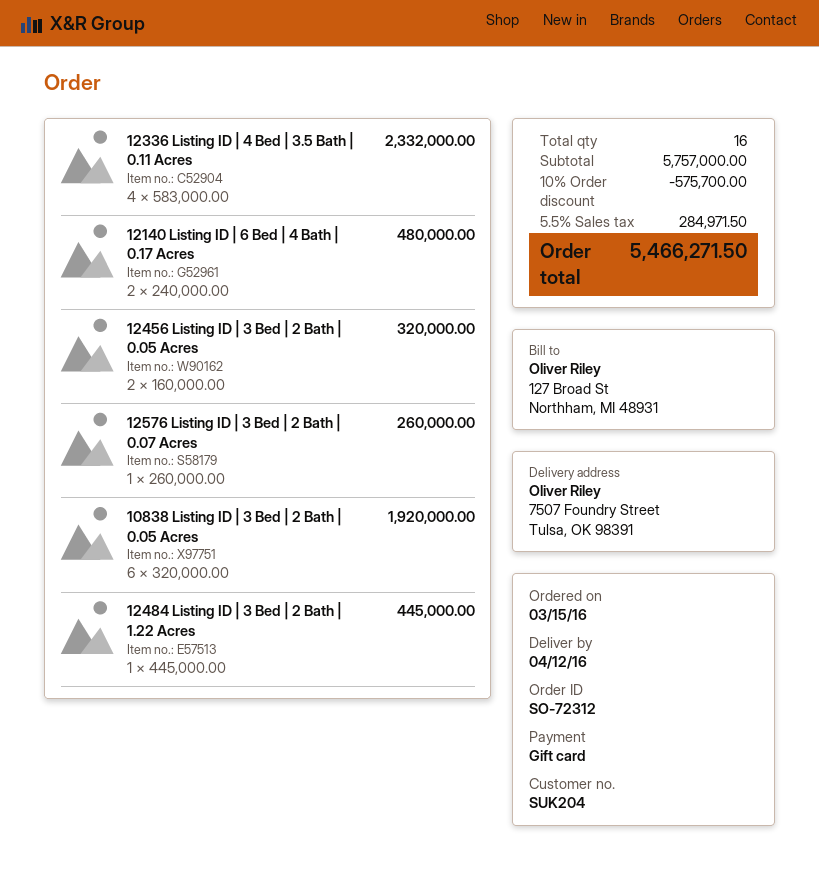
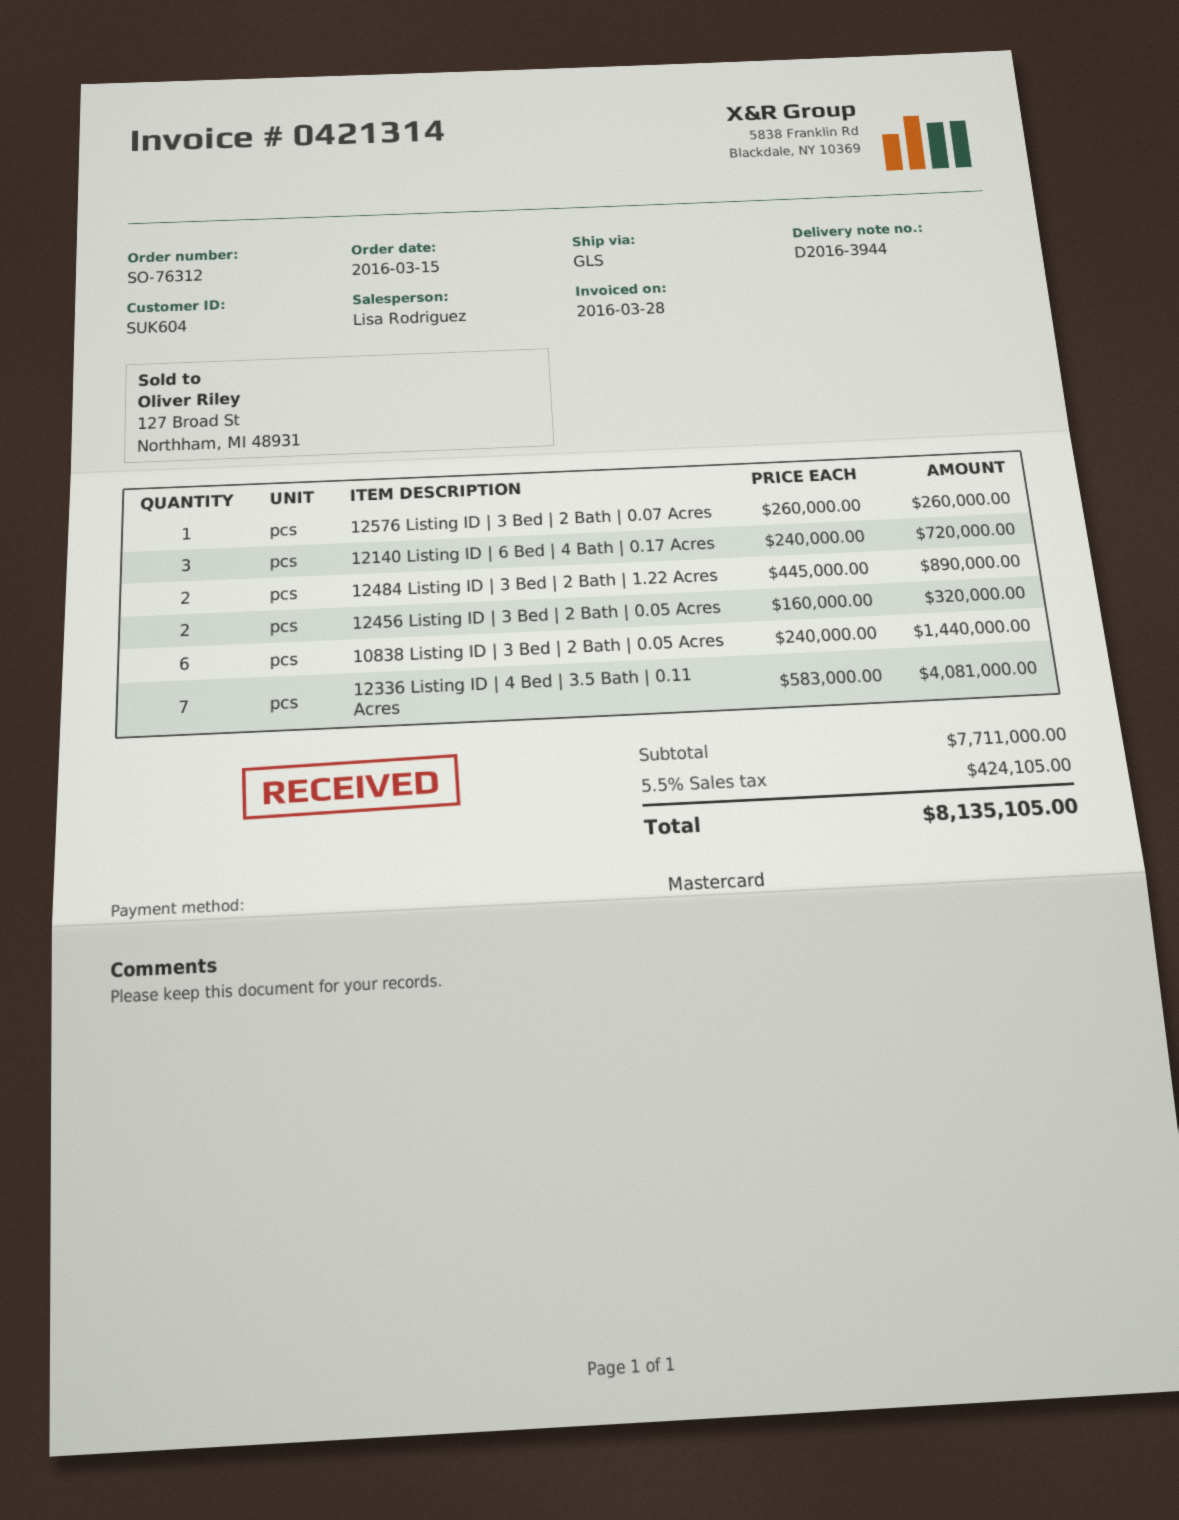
order number: SO-72312 -> SO-76312
customer number: SUK204 -> SUK604
payment method: gift card -> Mastercard
12336 Listing ID | 4 Bed | 3.5 Bath | 0.11 Acres: 4 x 583000.00 = 2332000.00 -> 7 x 583000.00 = 4081000.00
12140 Listing ID | 6 Bed | 4 Bath | 0.17 Acres: 2 x 240000.00 = 480000.00 -> 3 x 240000.00 = 720000.00
10838 Listing ID | 3 Bed | 2 Bath | 0.05 Acres: 6 x 320000.00 = 1920000.00 -> 6 x 240000.00 = 1440000.00
12484 Listing ID | 3 Bed | 2 Bath | 1.22 Acres: 1 x 445000.00 = 445000.00 -> 2 x 445000.00 = 890000.00
subtotal: 5757000.00 -> 7711000.00
discount: 10% = 575700.00 -> none
tax: 5.5% = 284971.50 -> 5.5% = 424105.00
total: 5466271.50 -> 8135105.00

